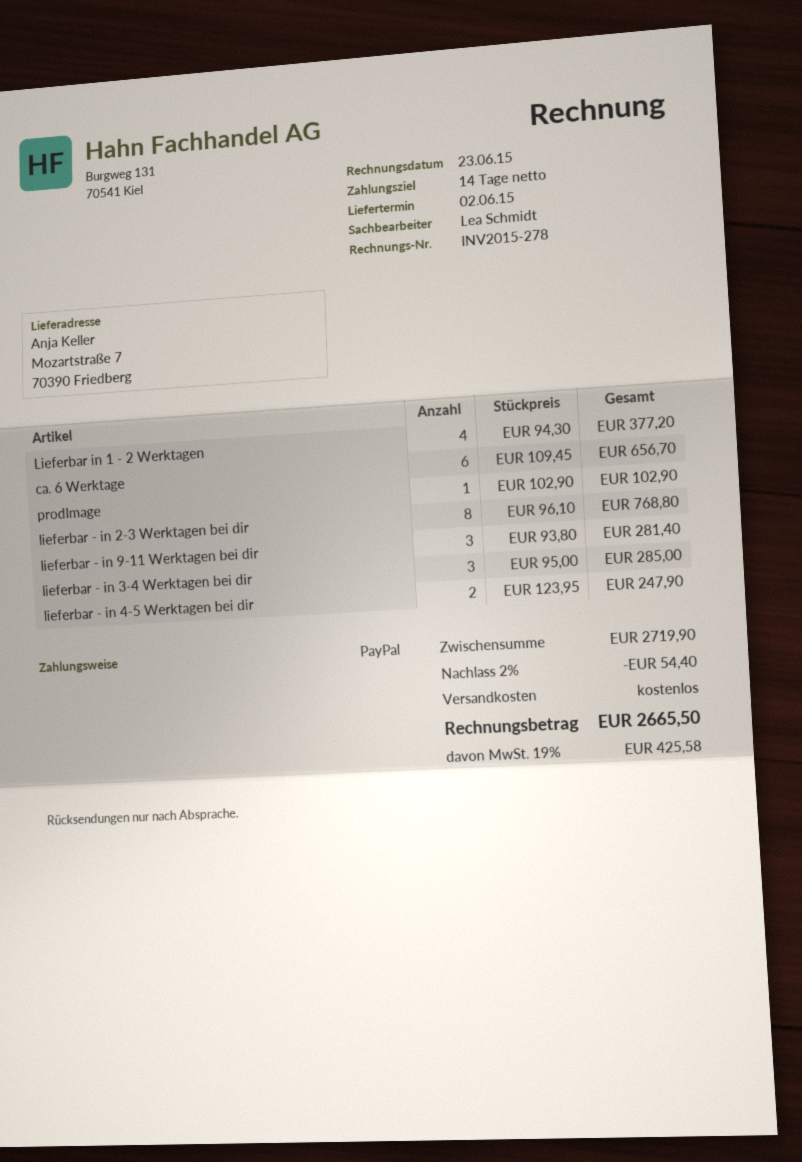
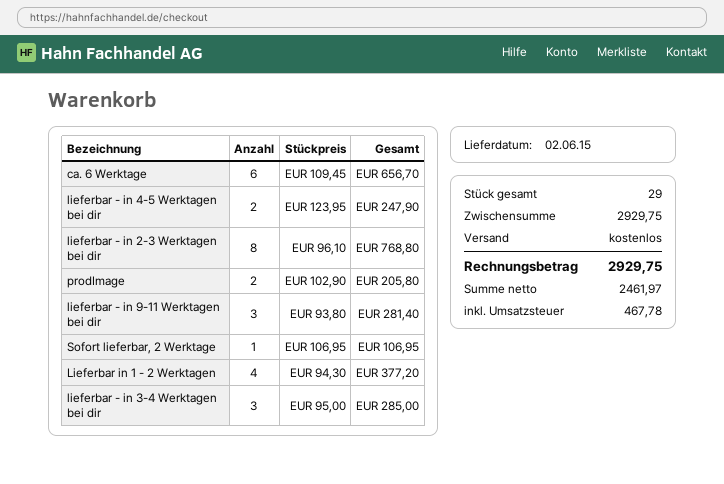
prodImage: 1 x 102.90 = 102.90 -> 2 x 102.90 = 205.80
Sofort lieferbar, 2 Werktage: none -> 1 x 106.95 = 106.95
subtotal: 2719.90 -> 2929.75
discount: 2% = 54.40 -> none
tax: 425.58 -> 467.78
total: 2665.50 -> 2929.75

